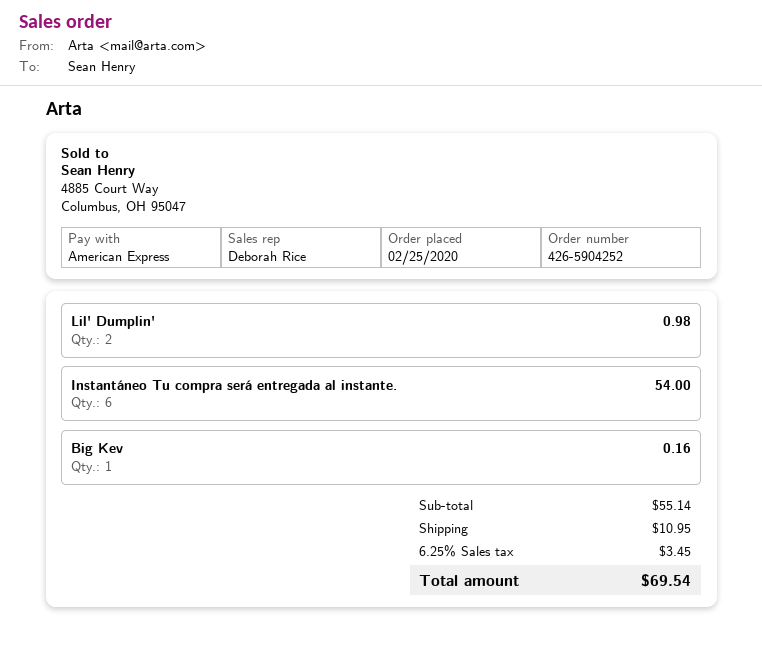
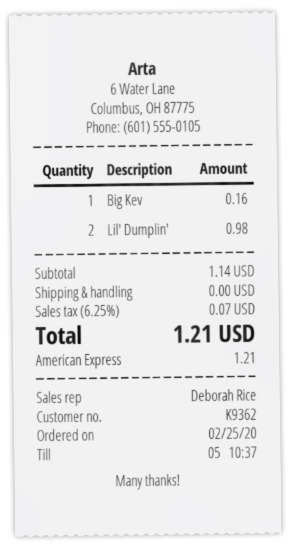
Instantáneo Tu compra será entregada al instante.: 6 for 54.00 -> none
subtotal: 55.14 -> 1.14
shipping: 10.95 -> 0.00
tax: 6.25% = 3.45 -> 6.25% = 0.07
total: 69.54 -> 1.21

